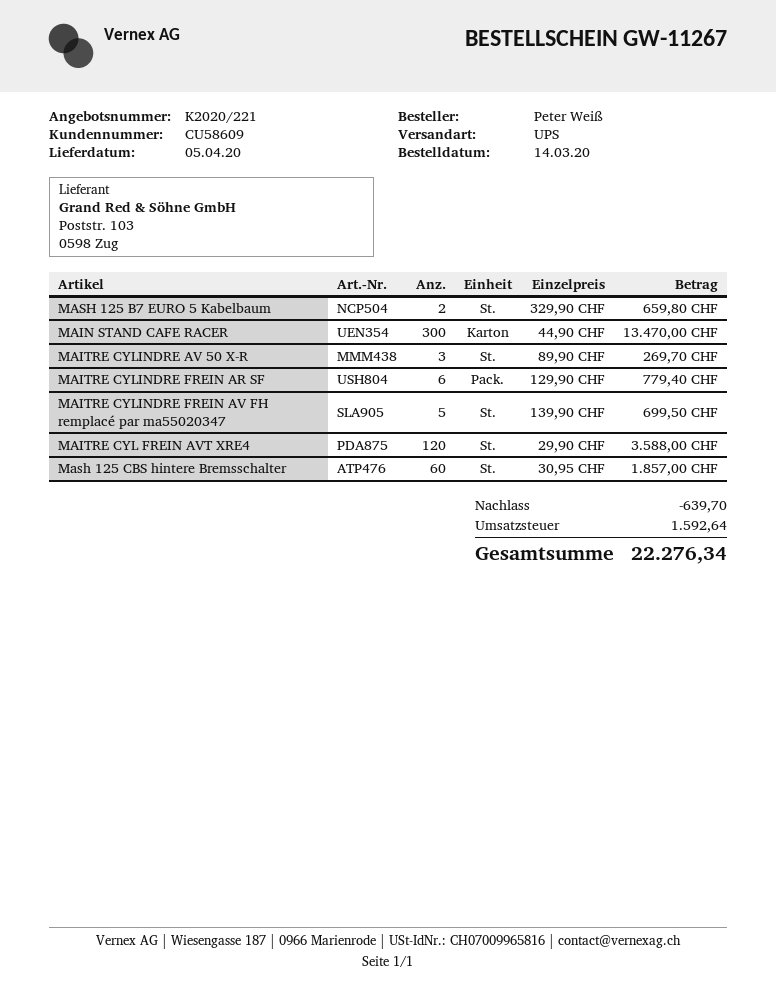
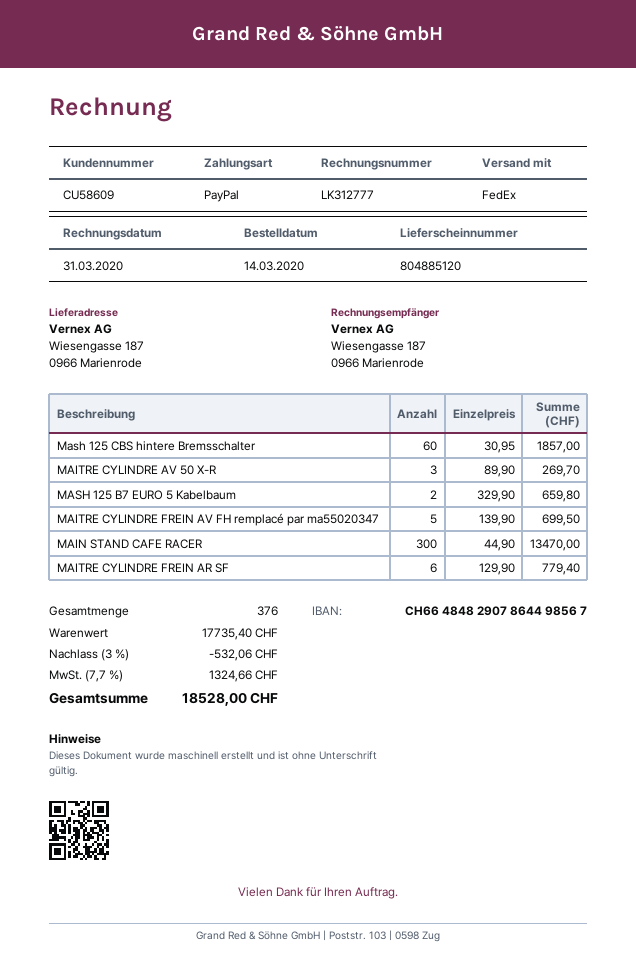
shipping method: UPS -> FedEx
MAITRE CYL FREIN AVT XRE4: 120 x 29.90 = 3588.00 -> none
discount: 639.70 -> 532.06
tax: 1592.64 -> 1324.66
total: 22276.34 -> 18528.00

